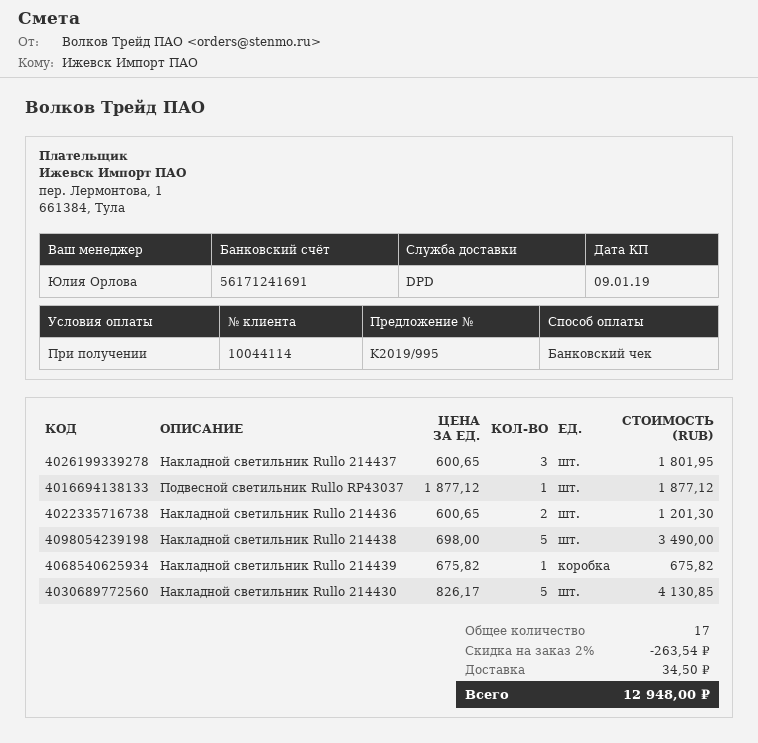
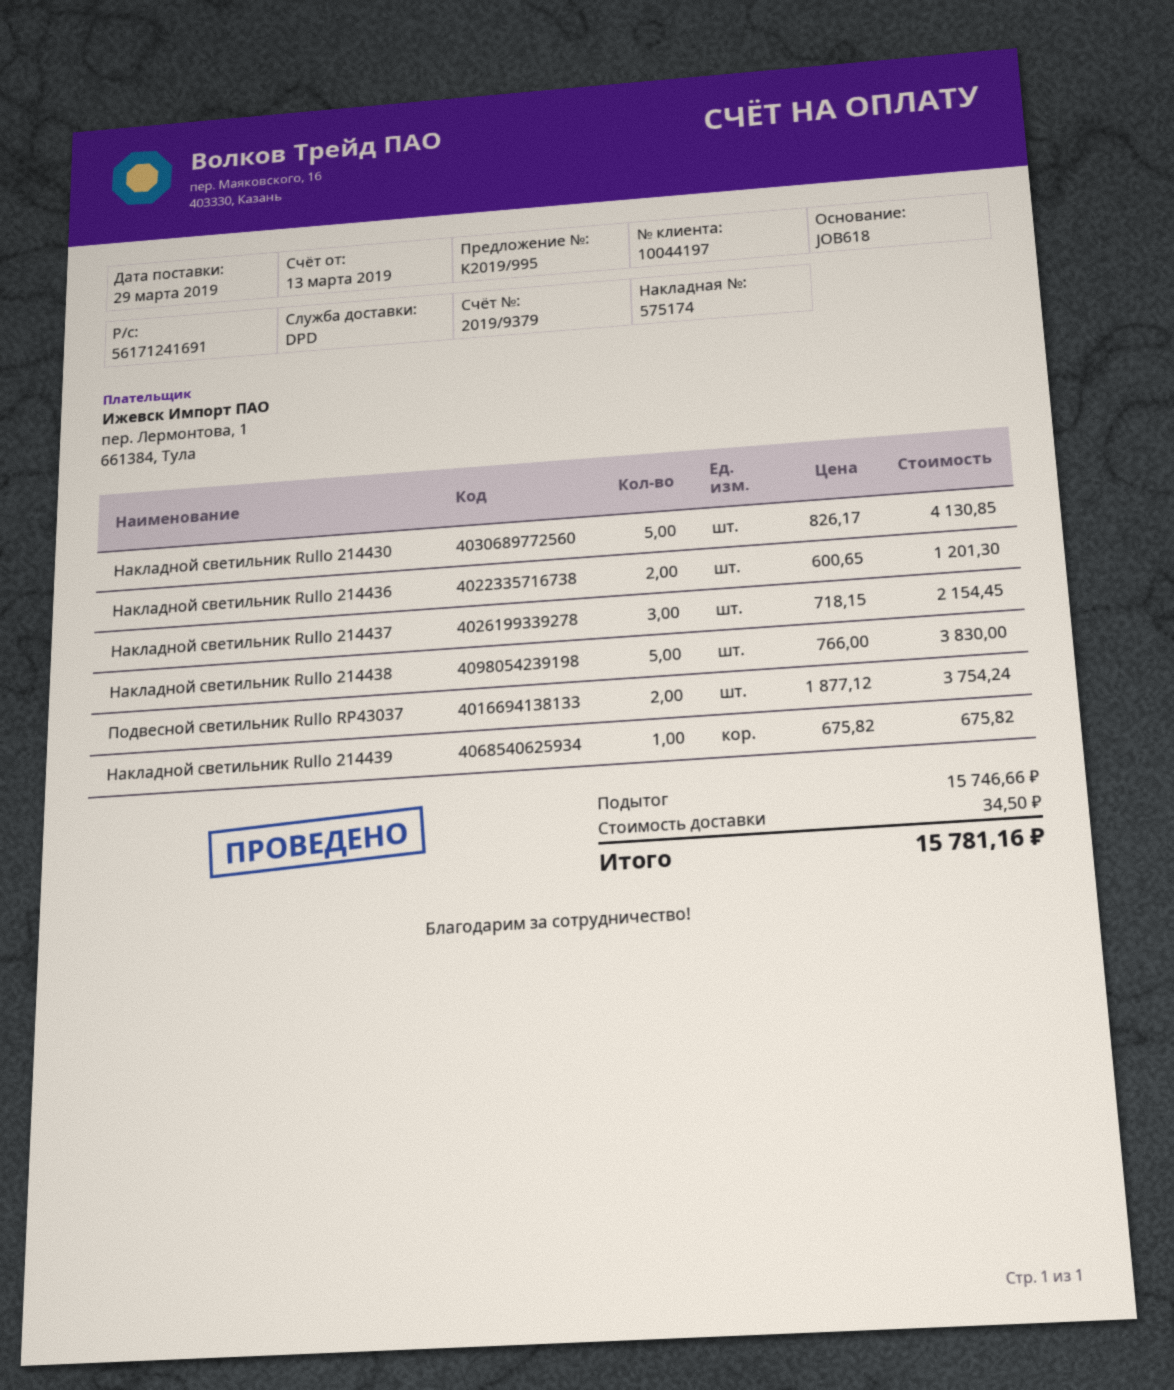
customer number: 10044114 -> 10044197
Накладной светильник Rullo 214437: 3 x 600.65 = 1801.95 -> 3 x 718.15 = 2154.45
Подвесной светильник Rullo RP43037: 1 x 1877.12 = 1877.12 -> 2 x 1877.12 = 3754.24
Накладной светильник Rullo 214438: 5 x 698.00 = 3490.00 -> 5 x 766.00 = 3830.00
discount: 2% = 263.54 -> none
total: 12948.00 -> 15781.16

